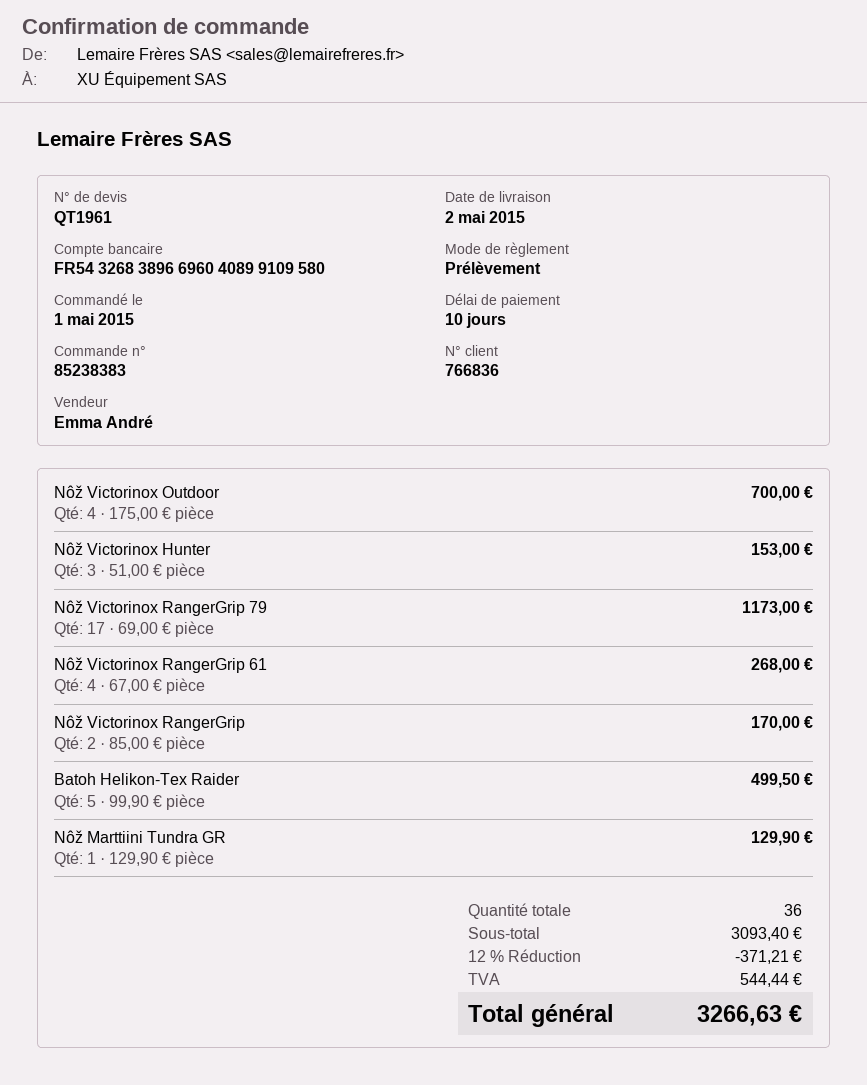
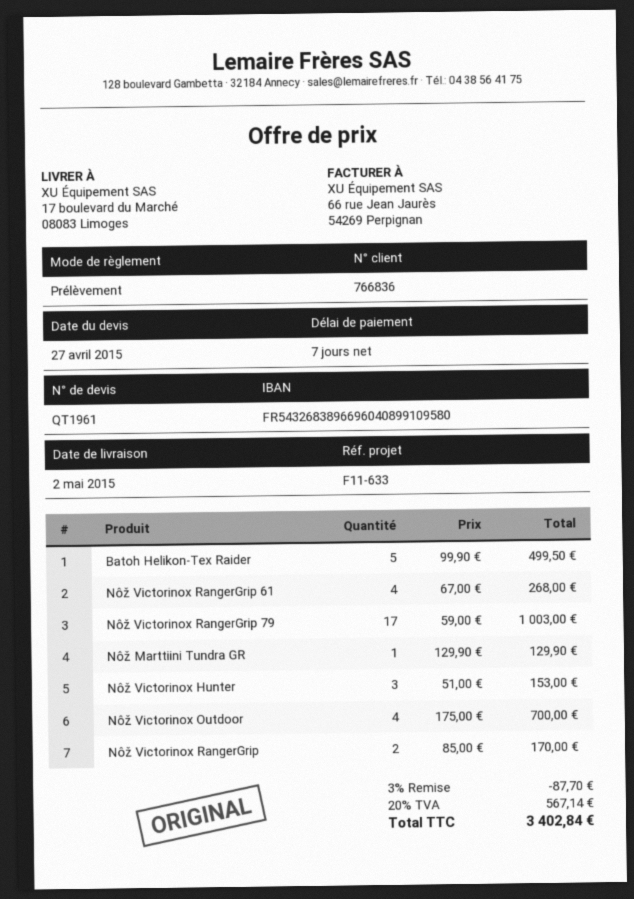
payment terms: 10 days -> 7 days
Nôž Victorinox RangerGrip 79: 17 x 69.00 = 1173.00 -> 17 x 59.00 = 1003.00
discount: 12% = 371.21 -> 3% = 87.70
tax: 544.44 -> 567.14
total: 3266.63 -> 3402.84

